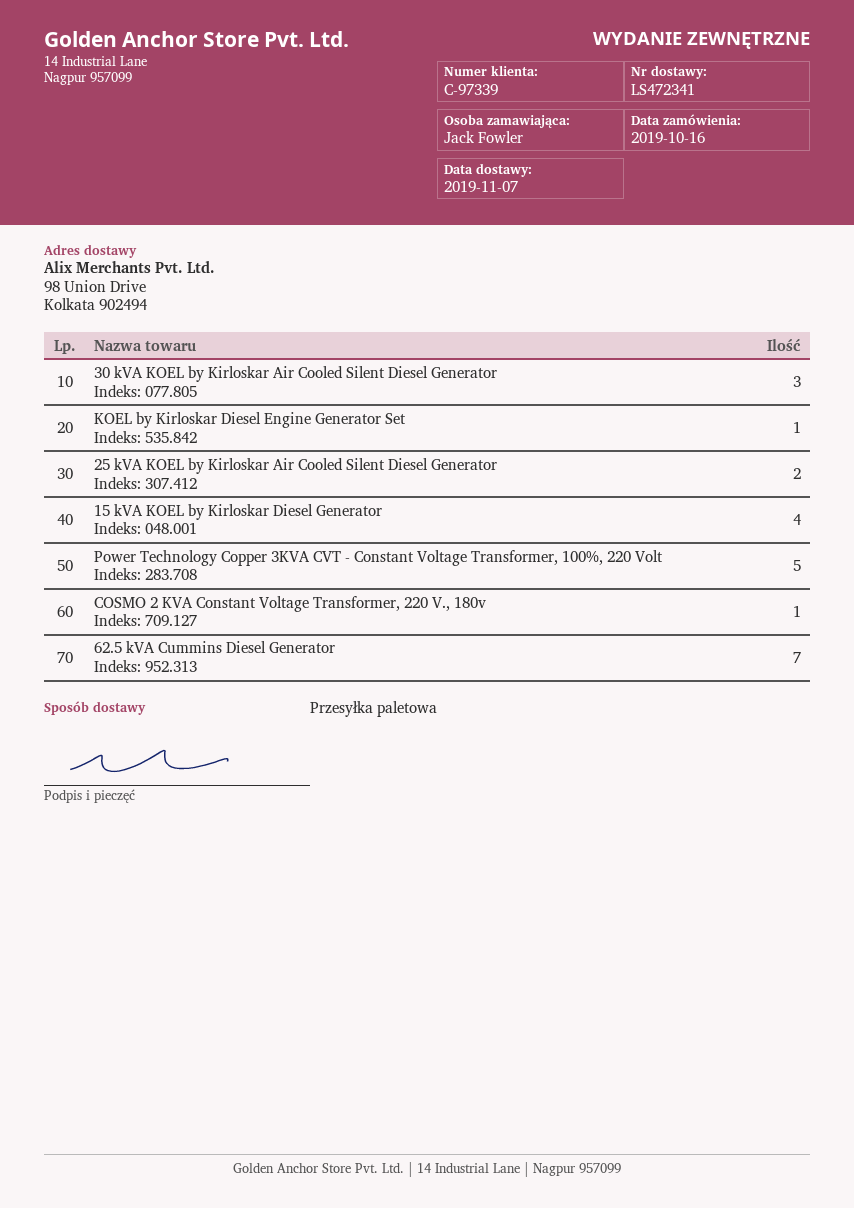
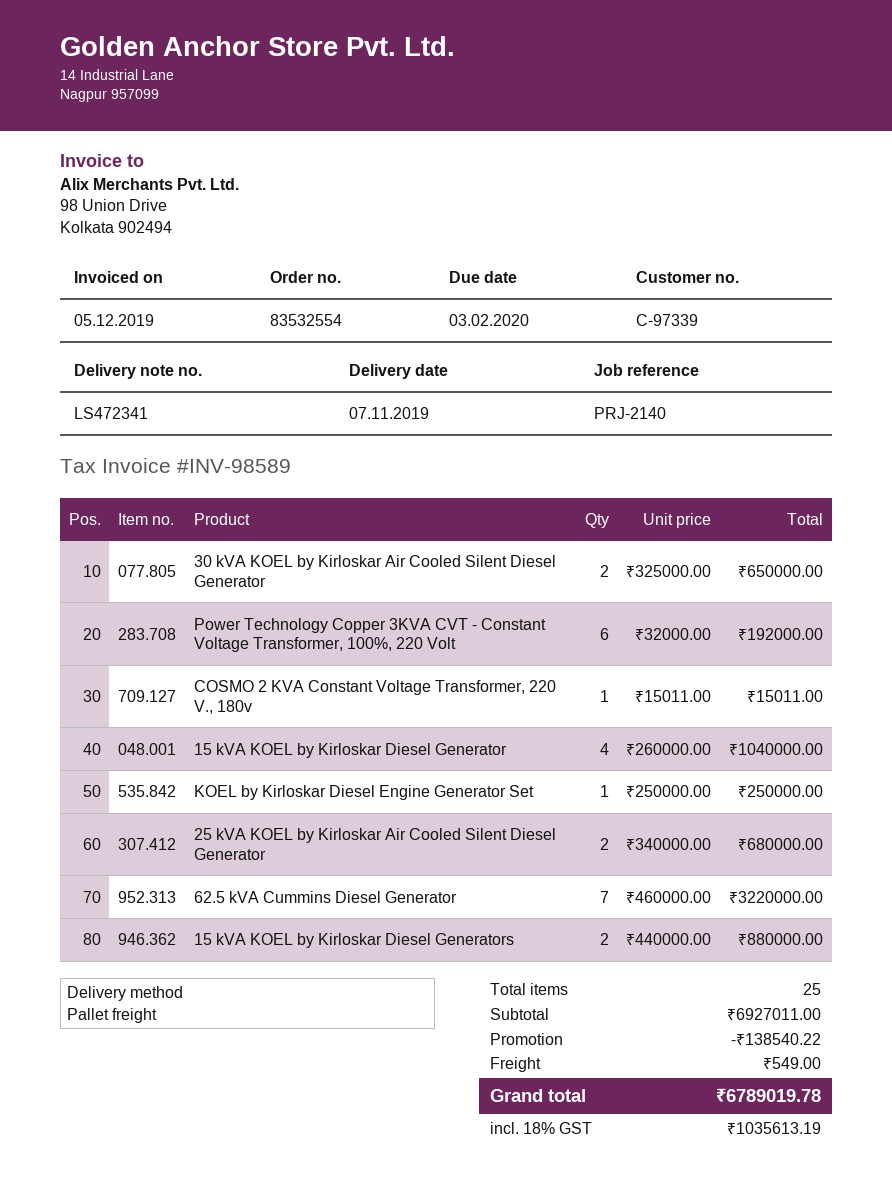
30 kVA KOEL by Kirloskar Air Cooled Silent Diesel Generator: 3 -> 2
Power Technology Copper 3KVA CVT - Constant Voltage Transformer, 100%, 220 Volt: 5 -> 6
15 kVA KOEL by Kirloskar Diesel Generators: none -> 2

